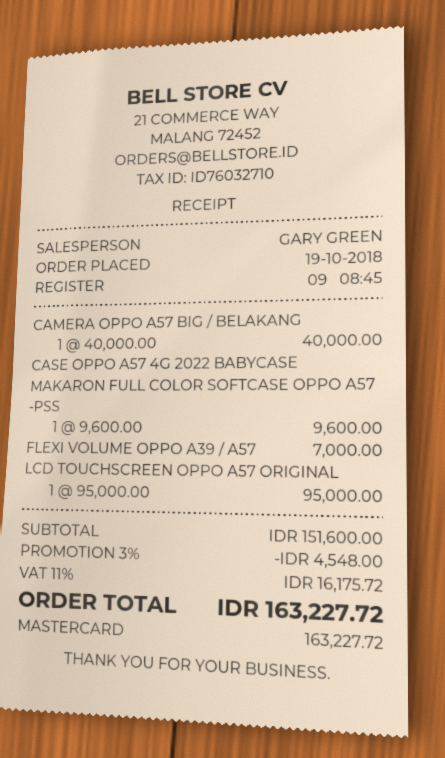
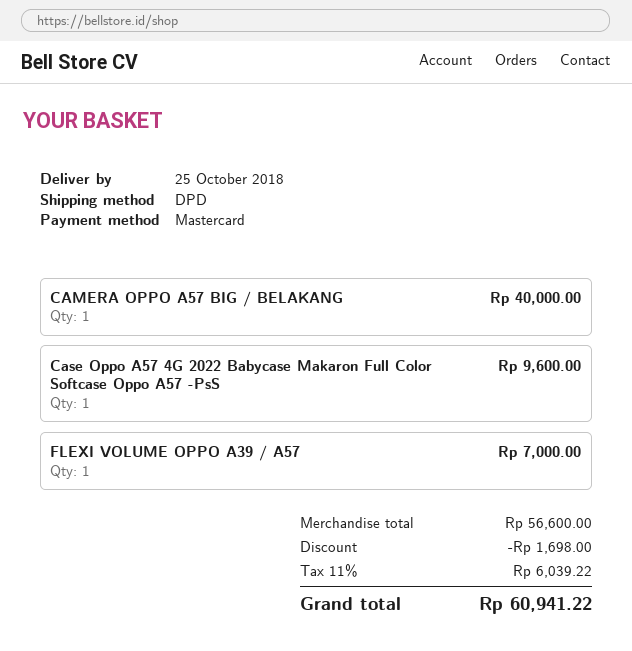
LCD TOUCHSCREEN OPPO A57 ORIGINAL: 1 for 95000.00 -> none
subtotal: 151600.00 -> 56600.00
discount: 4548.00 -> 1698.00
tax: 11% = 16175.72 -> 11% = 6039.22
total: 163227.72 -> 60941.22

